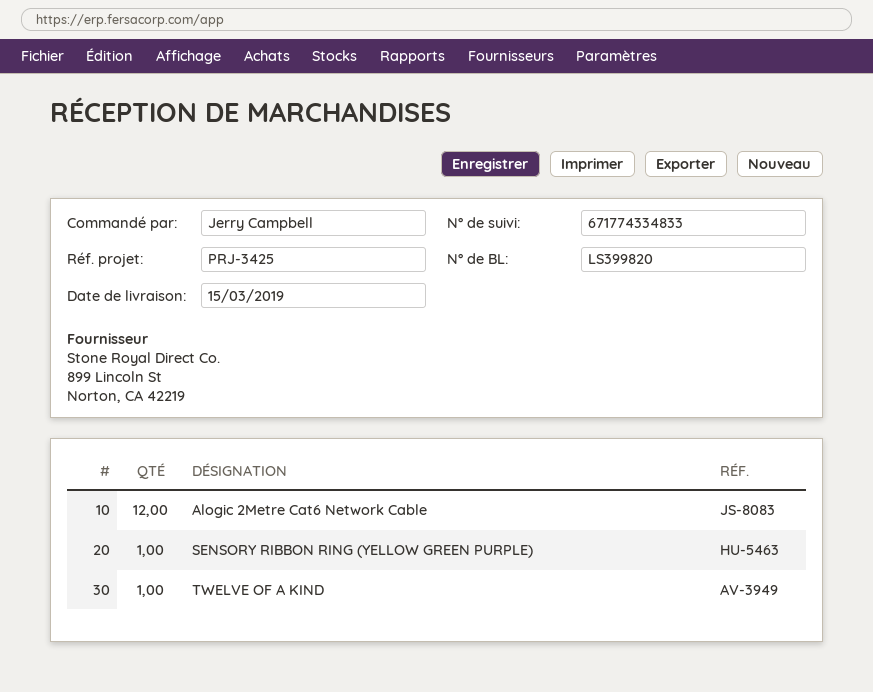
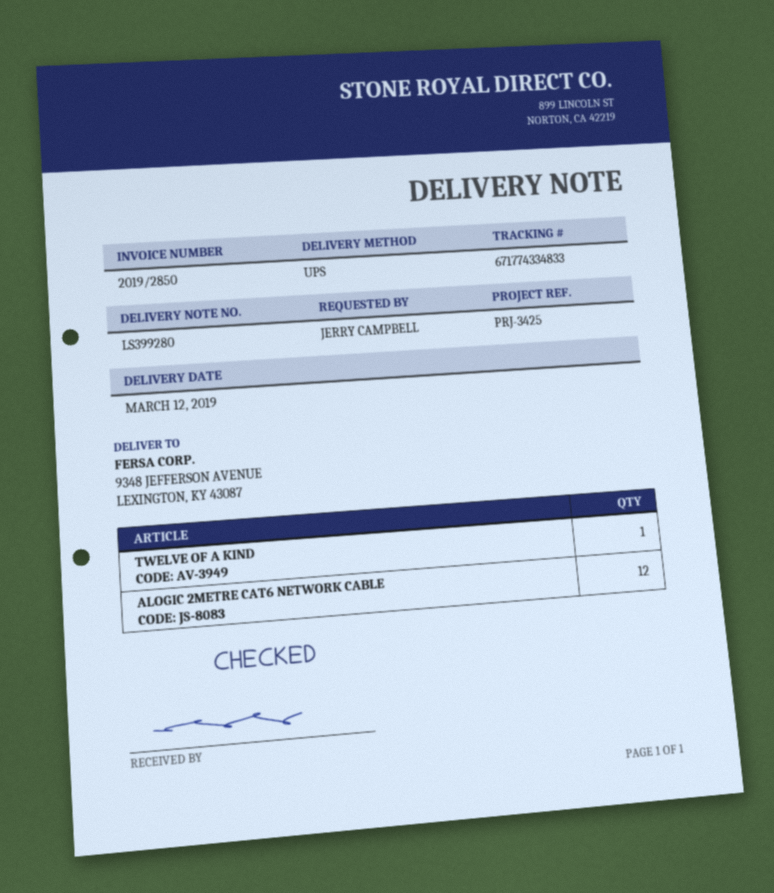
delivery note number: LS399820 -> LS399280
delivery date: 2019-03-15 -> 2019-03-12
SENSORY RIBBON RING (YELLOW GREEN PURPLE): 1 -> none

